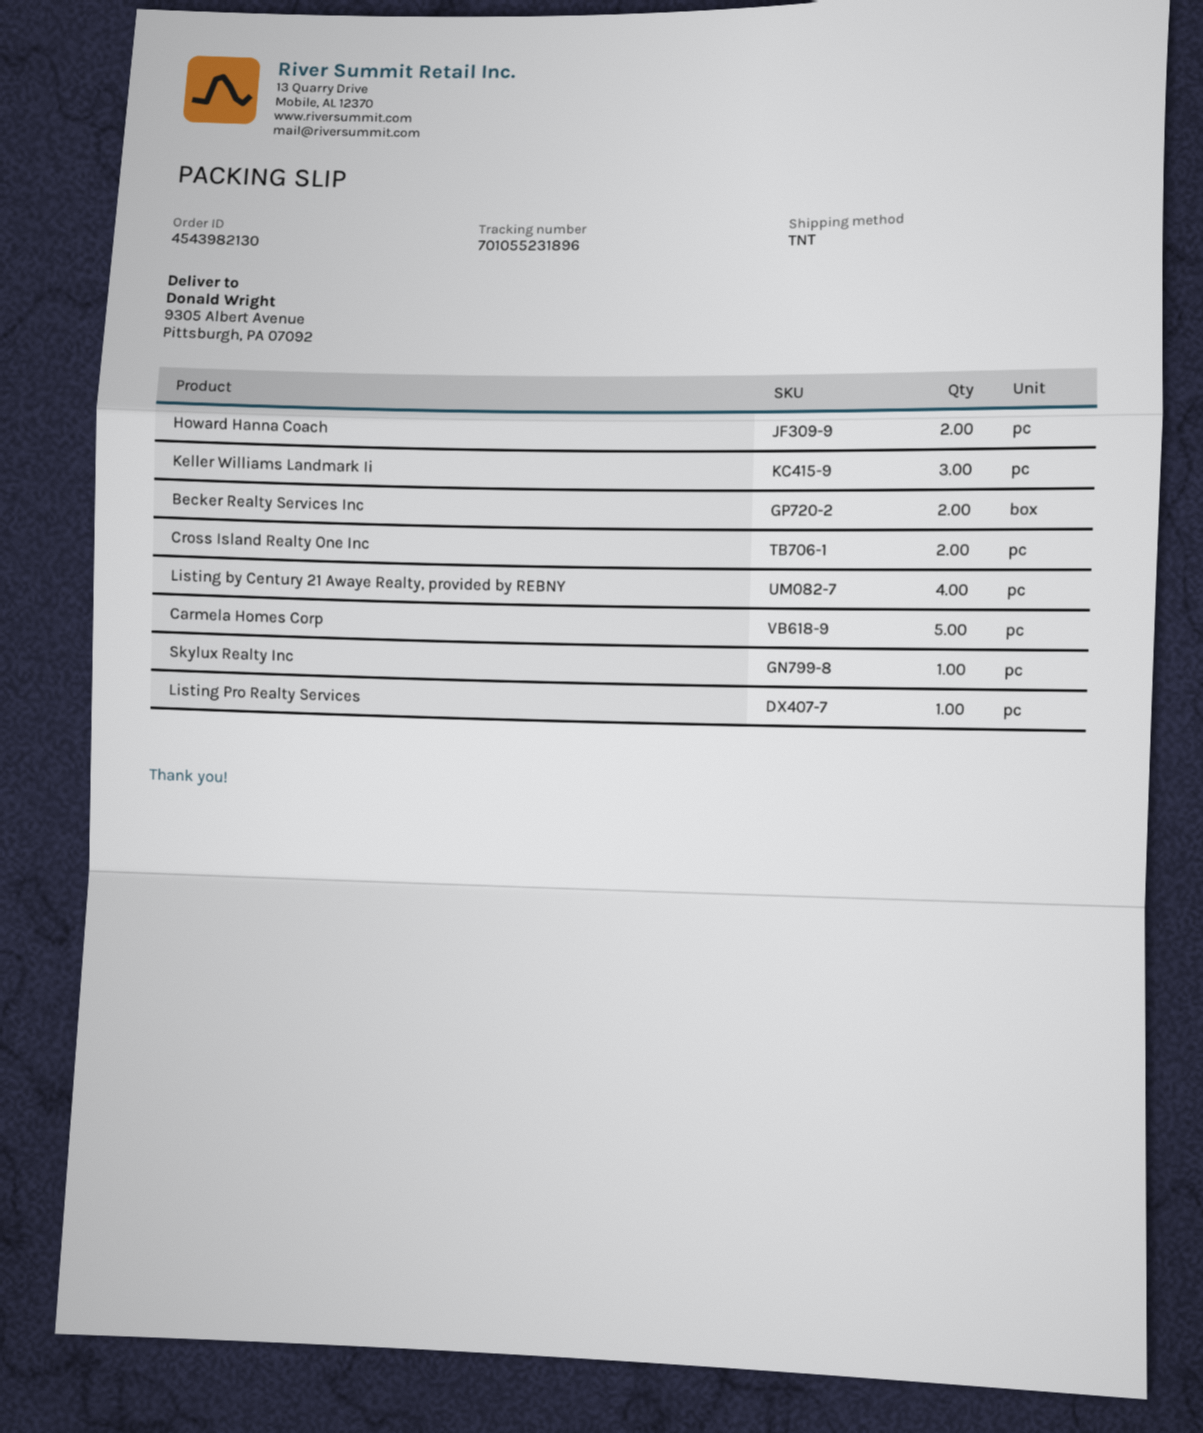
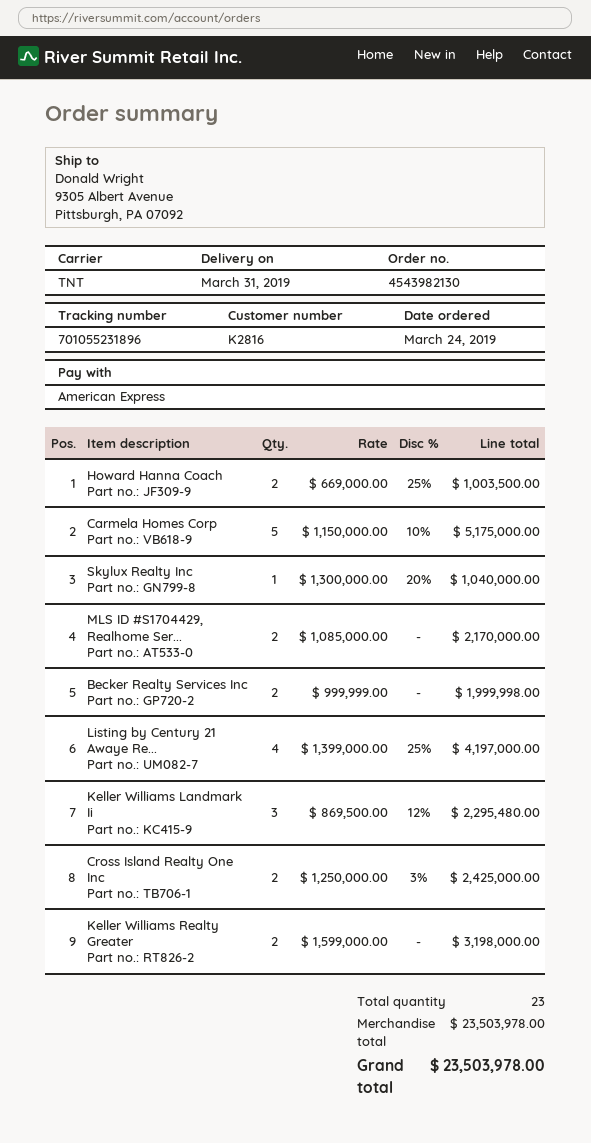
Listing Pro Realty Services: 1 -> none
MLS ID #S1704429, Realhome Ser...: none -> 2
Keller Williams Realty Greater: none -> 2

